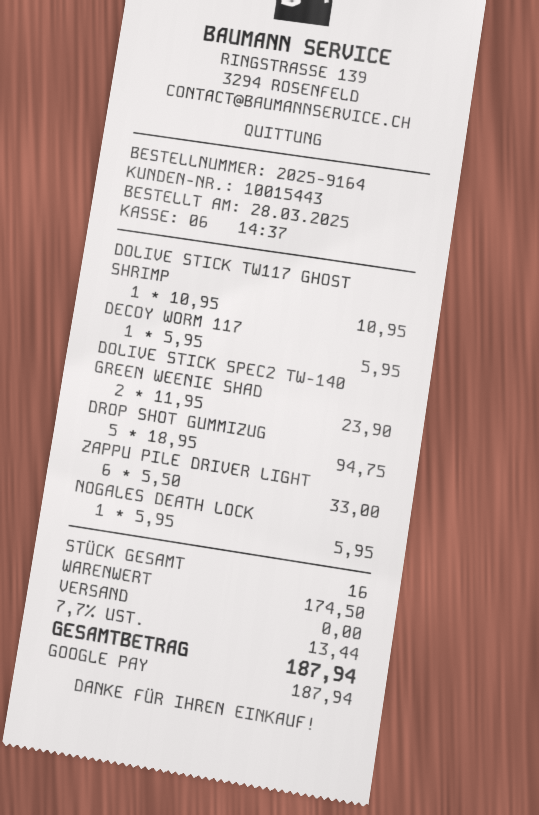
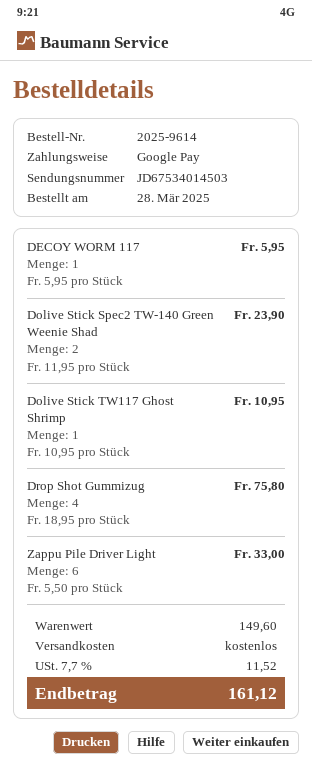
order number: 2025-9164 -> 2025-9614
DROP SHOT GUMMIZUG: 5 x 18.95 = 94.75 -> 4 x 18.95 = 75.80
NOGALES DEATH LOCK: 1 x 5.95 = 5.95 -> none
subtotal: 174.50 -> 149.60
tax: 7.7% = 13.44 -> 7.7% = 11.52
total: 187.94 -> 161.12

